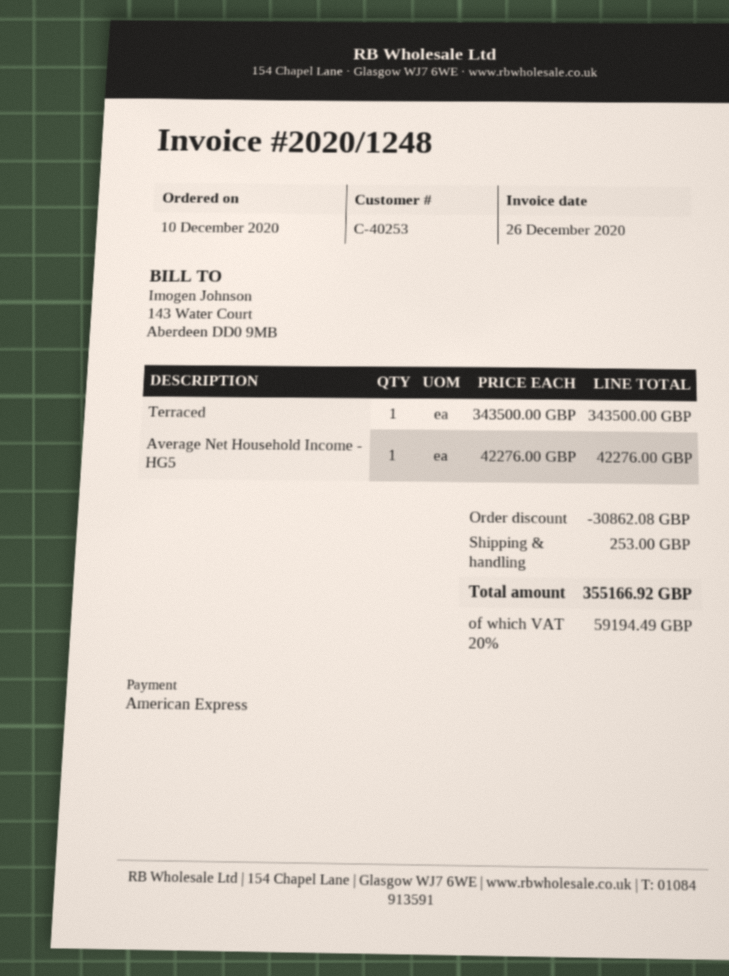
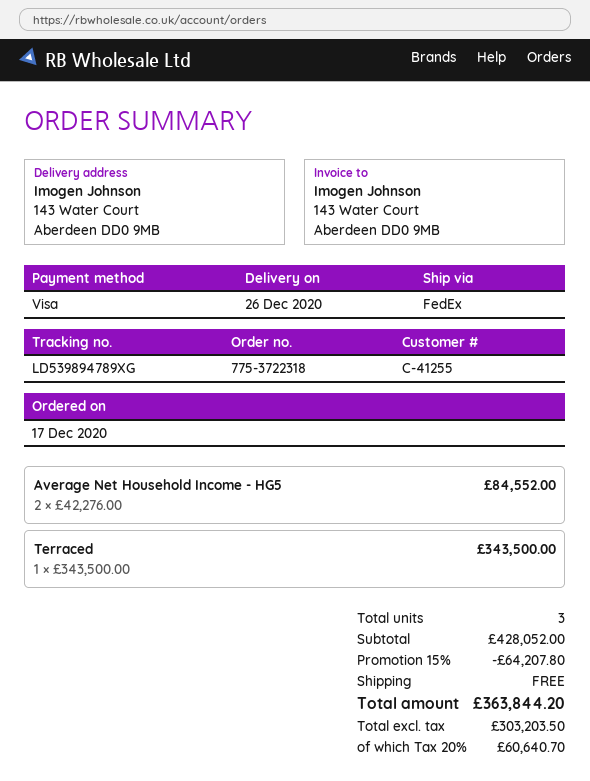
order date: 2020-12-10 -> 2020-12-17
customer number: C-40253 -> C-41255
payment method: American Express -> Visa
Average Net Household Income - HG5: 1 x 42276.00 = 42276.00 -> 2 x 42276.00 = 84552.00
discount: 30862.08 -> 64207.80
shipping: 253.00 -> 0.00
tax: 20% = 59194.49 -> 20% = 60640.70
total: 355166.92 -> 363844.20

